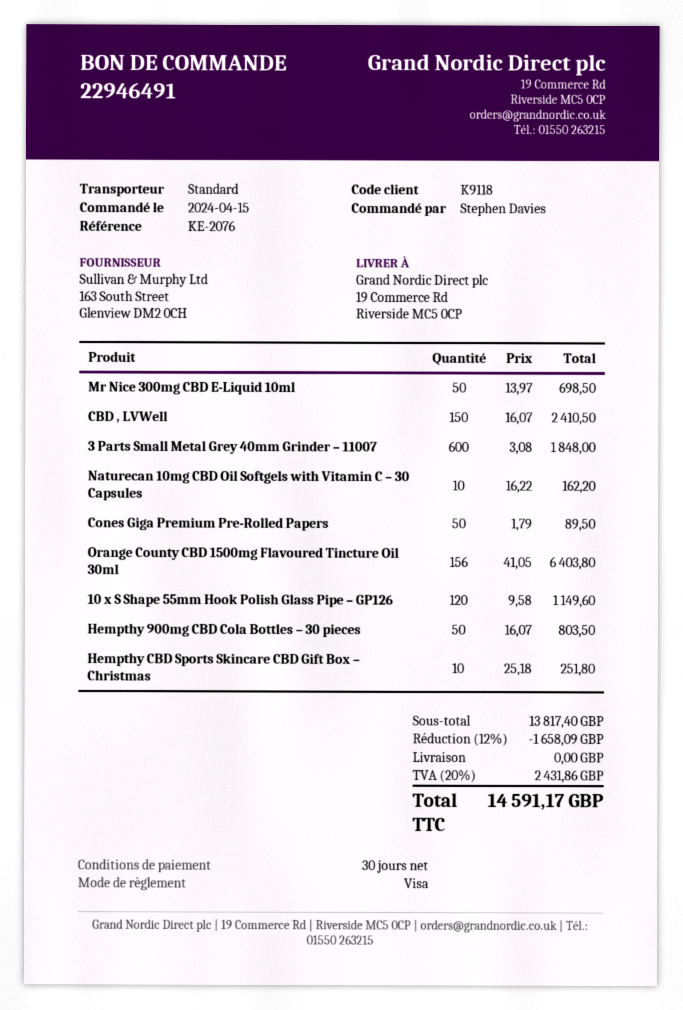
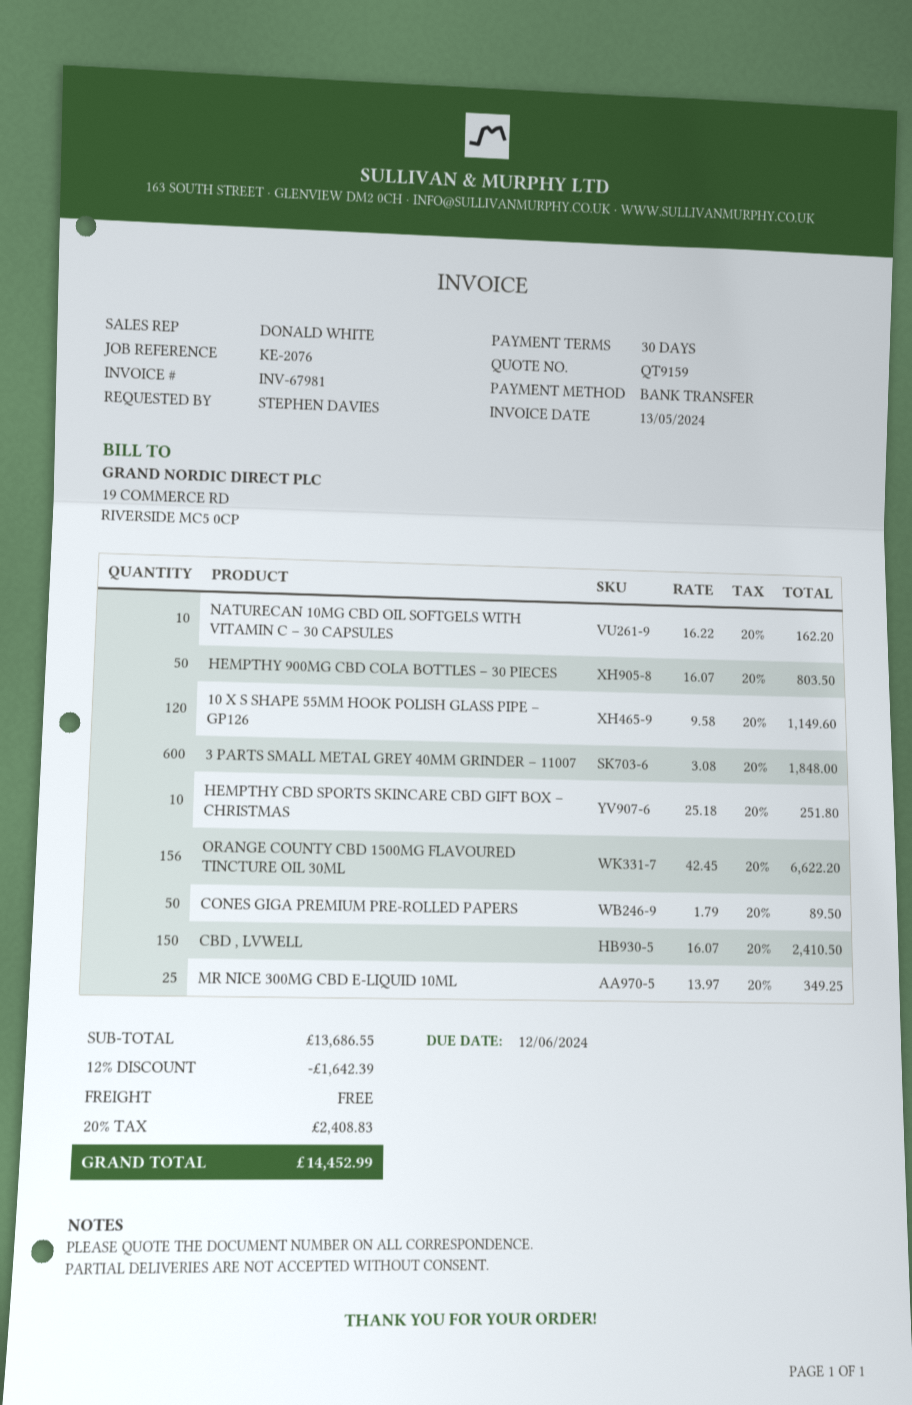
payment method: Visa -> bank transfer
Mr Nice 300mg CBD E-Liquid 10ml: 50 x 13.97 = 698.50 -> 25 x 13.97 = 349.25
Orange County CBD 1500mg Flavoured Tincture Oil 30ml: 156 x 41.05 = 6403.80 -> 156 x 42.45 = 6622.20
subtotal: 13817.40 -> 13686.55
discount: 12% = 1658.09 -> 12% = 1642.39
tax: 20% = 2431.86 -> 20% = 2408.83
total: 14591.17 -> 14452.99

